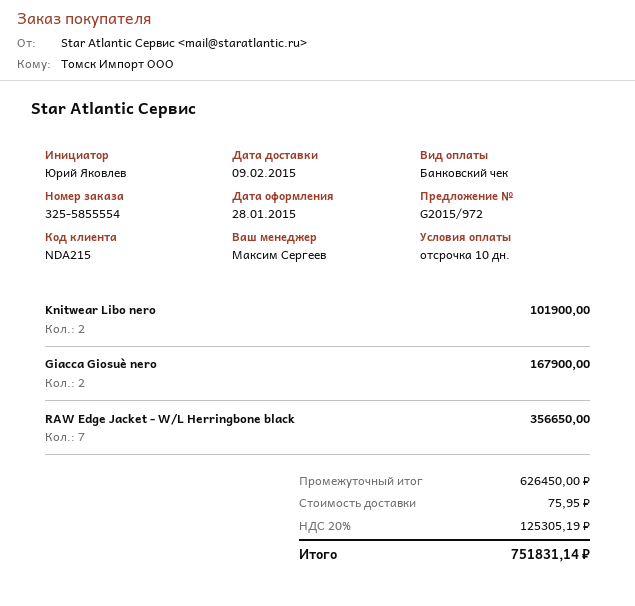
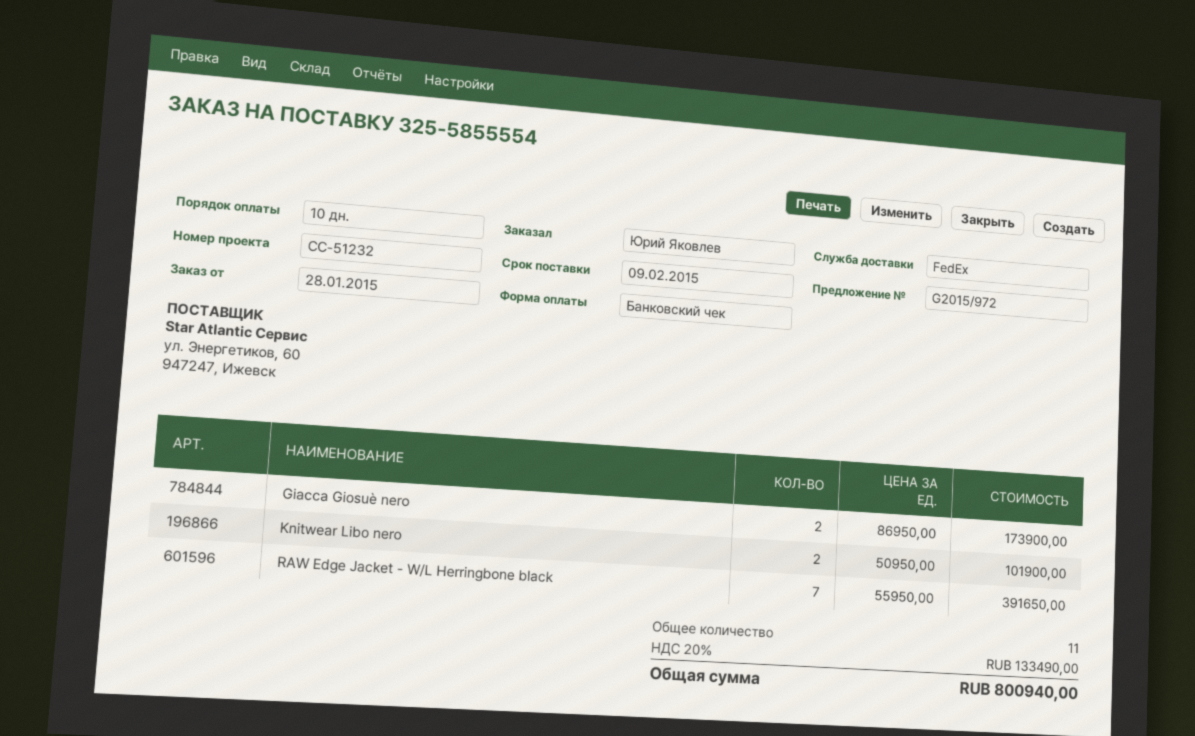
Giacca Giosuè nero: 2 for 167900.00 -> 2 for 173900.00
RAW Edge Jacket - W/L Herringbone black: 7 for 356650.00 -> 7 for 391650.00
shipping: 75.95 -> none
tax: 20% = 125305.19 -> 20% = 133490.00
total: 751831.14 -> 800940.00

